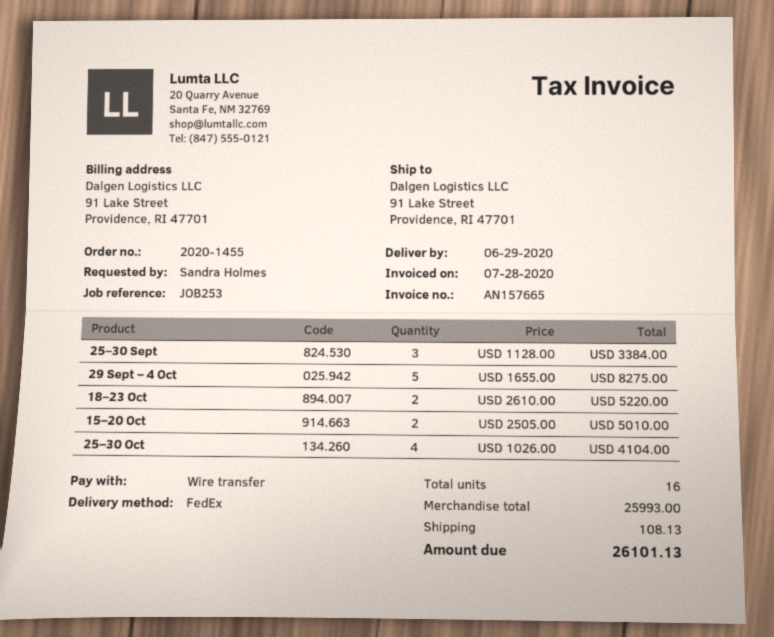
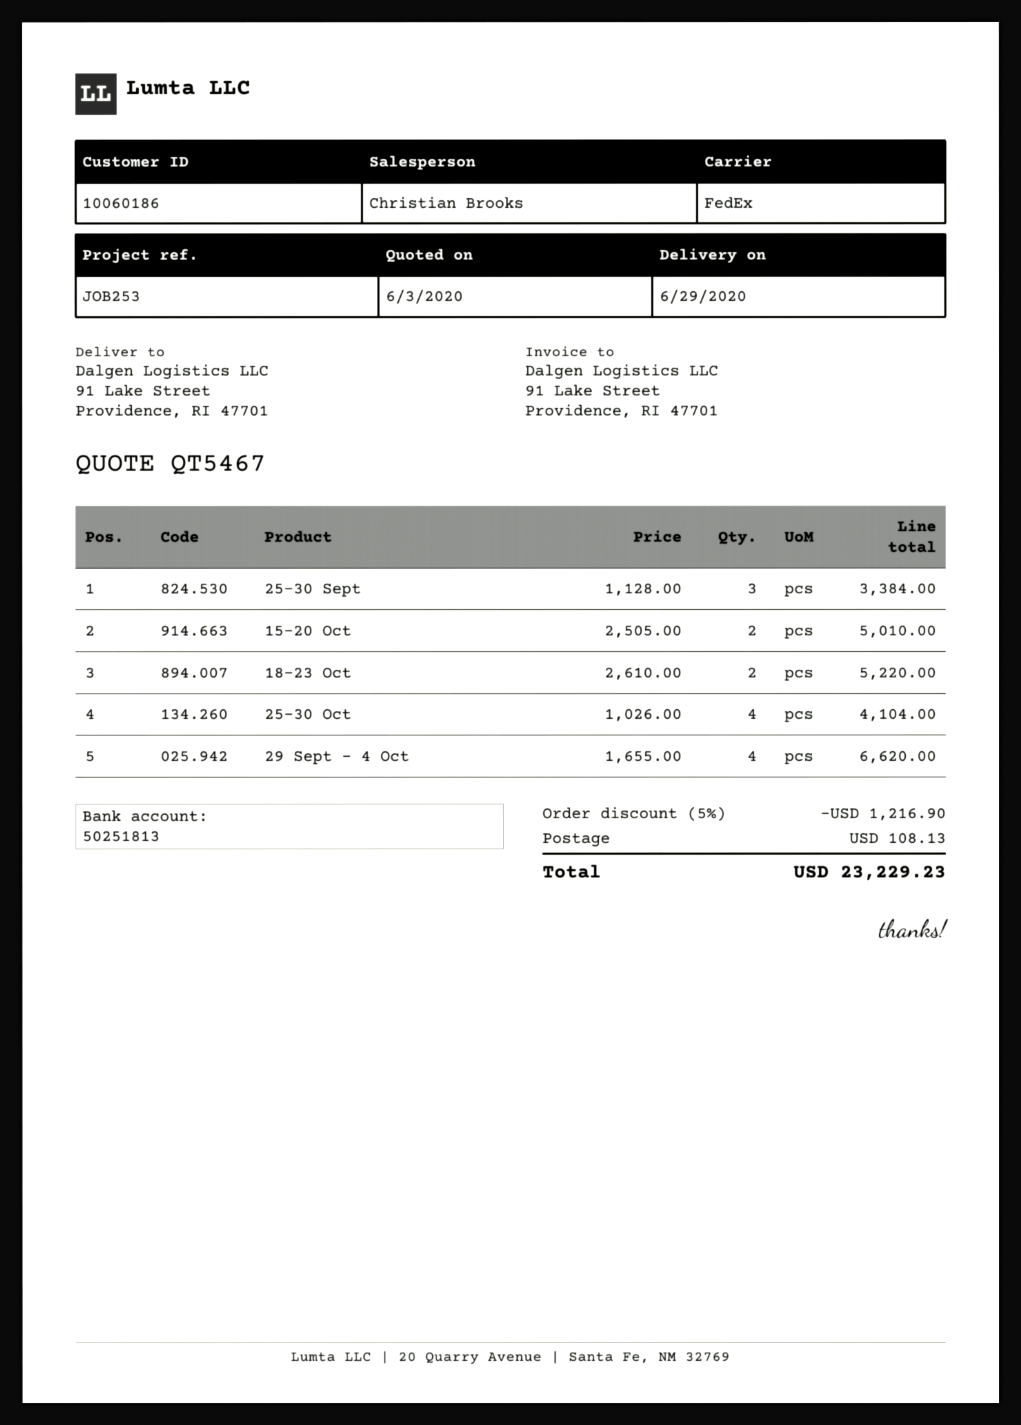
29 Sept – 4 Oct: 5 x 1655.00 = 8275.00 -> 4 x 1655.00 = 6620.00
discount: none -> 5% = 1216.90
total: 26101.13 -> 23229.23

